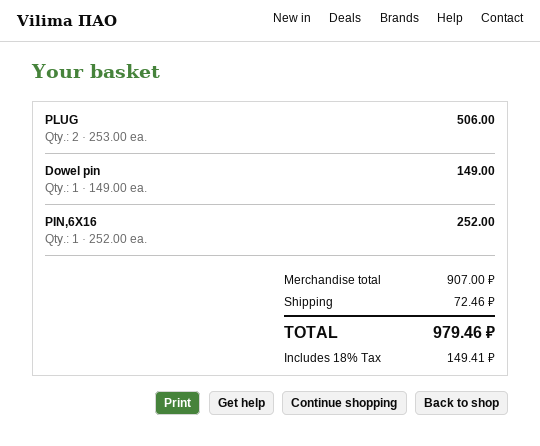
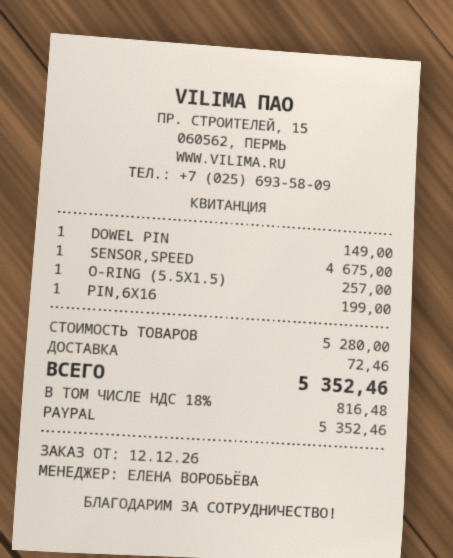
PLUG: 2 for 506.00 -> none
PIN,6X16: 1 for 252.00 -> 1 for 199.00
SENSOR,SPEED: none -> 1 for 4675.00
O-RING (5.5X1.5): none -> 1 for 257.00
subtotal: 907.00 -> 5280.00
tax: 18% = 149.41 -> 18% = 816.48
total: 979.46 -> 5352.46

